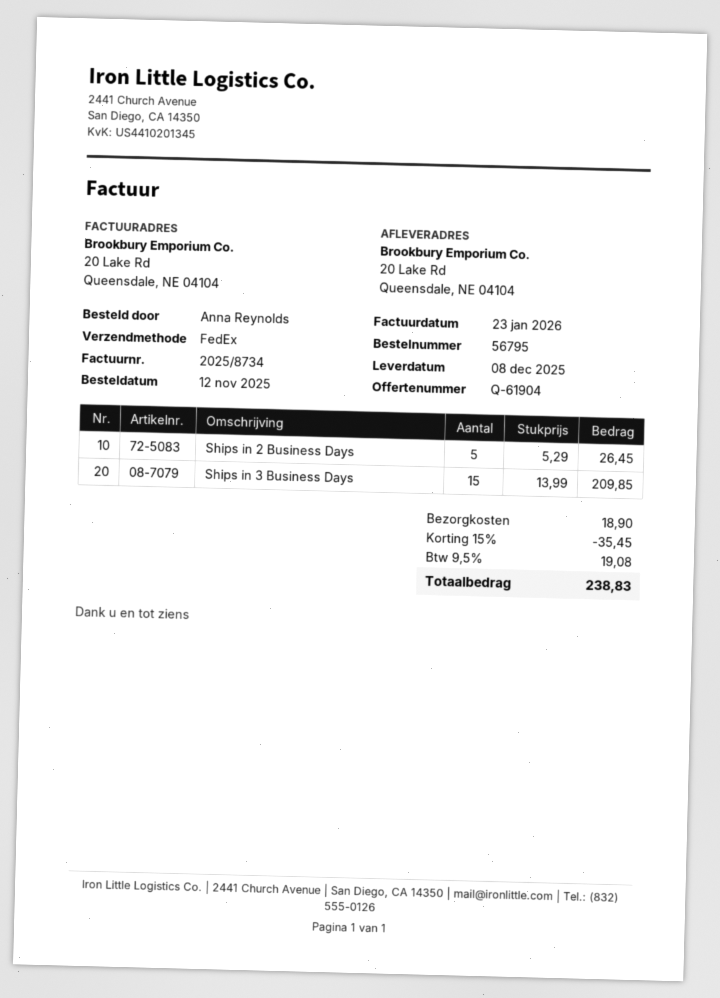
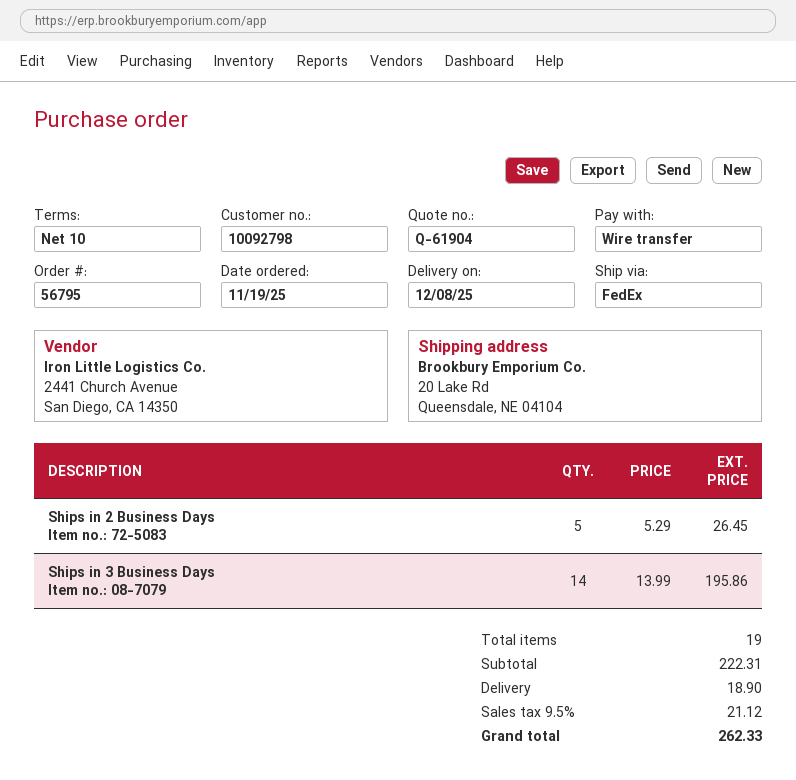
order date: 2025-11-12 -> 2025-11-19
Ships in 3 Business Days: 15 x 13.99 = 209.85 -> 14 x 13.99 = 195.86
discount: 15% = 35.45 -> none
tax: 9.5% = 19.08 -> 9.5% = 21.12
total: 238.83 -> 262.33

